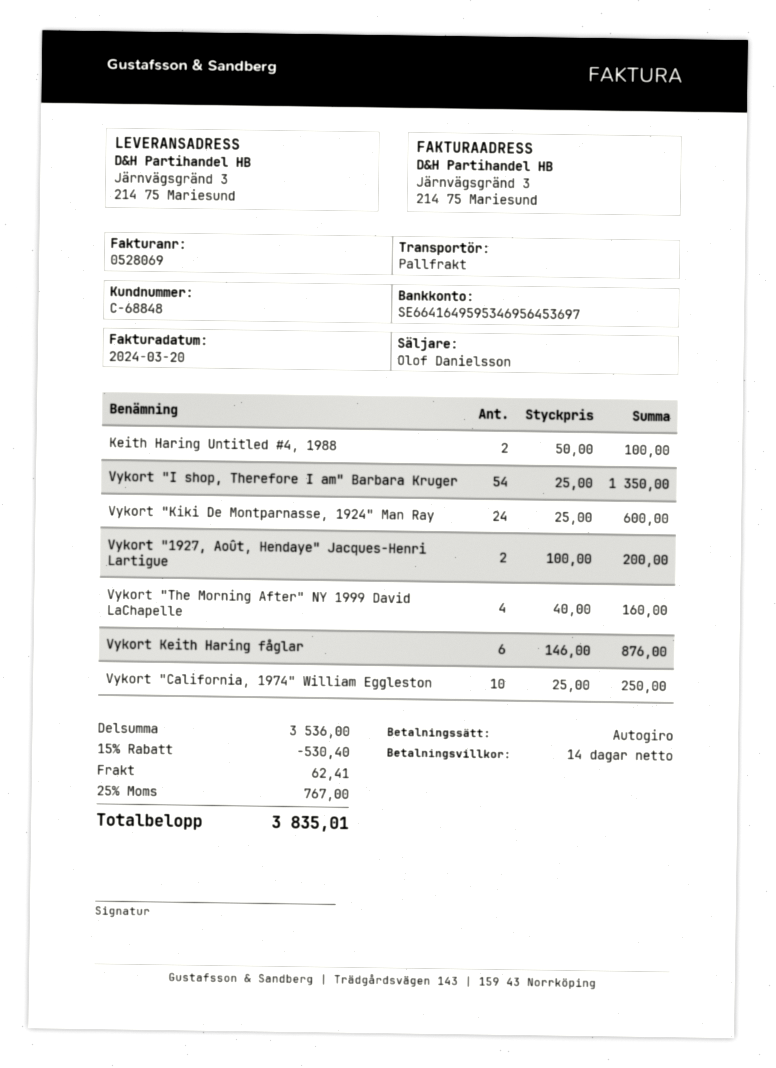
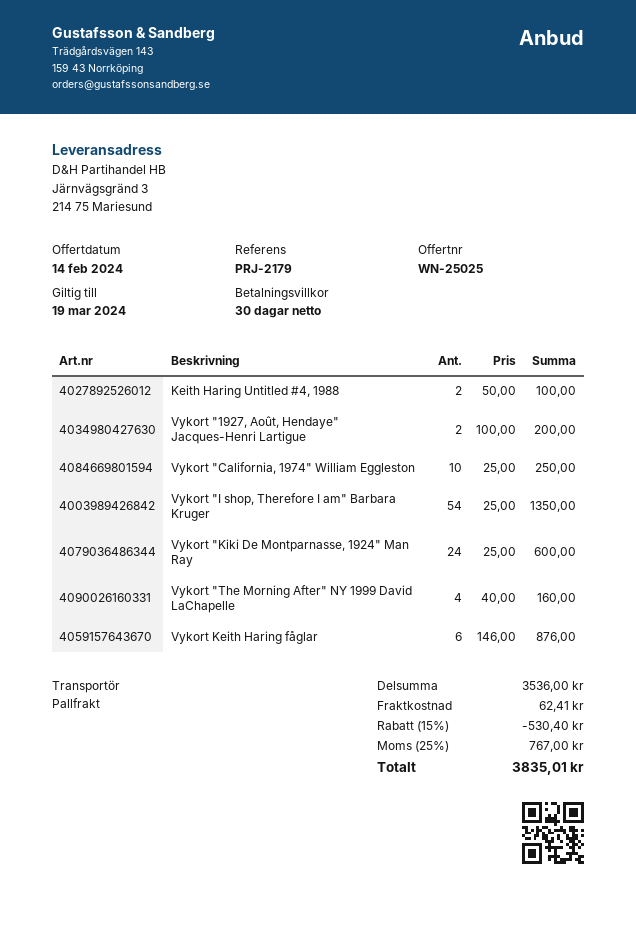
payment terms: 14 days -> 30 days

